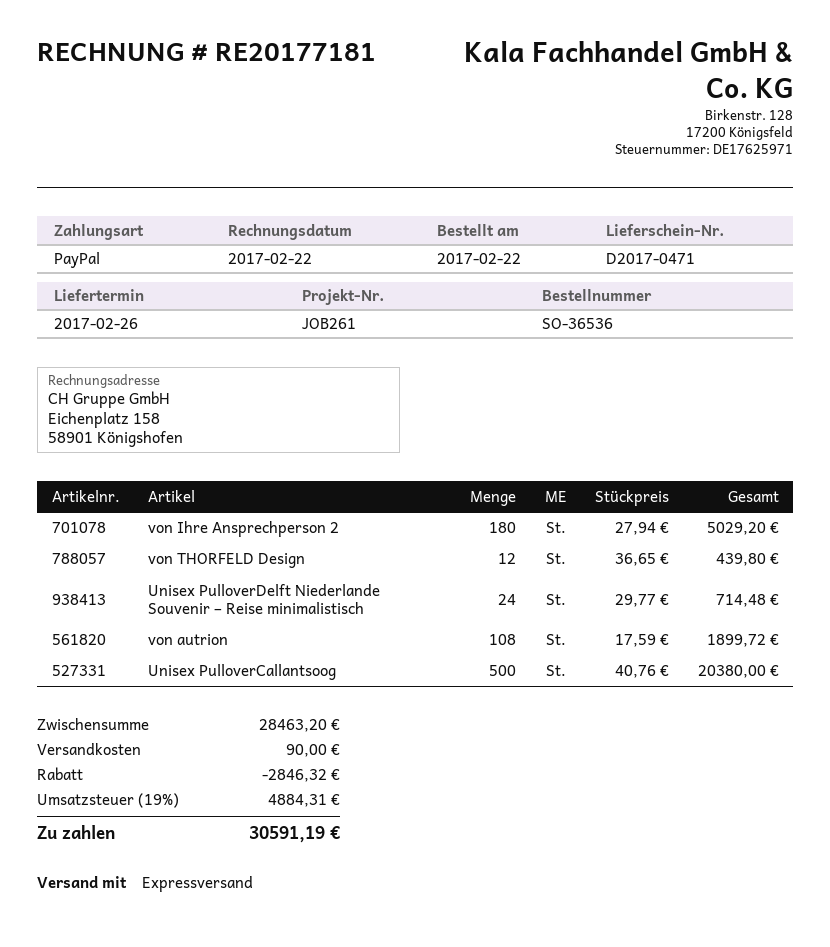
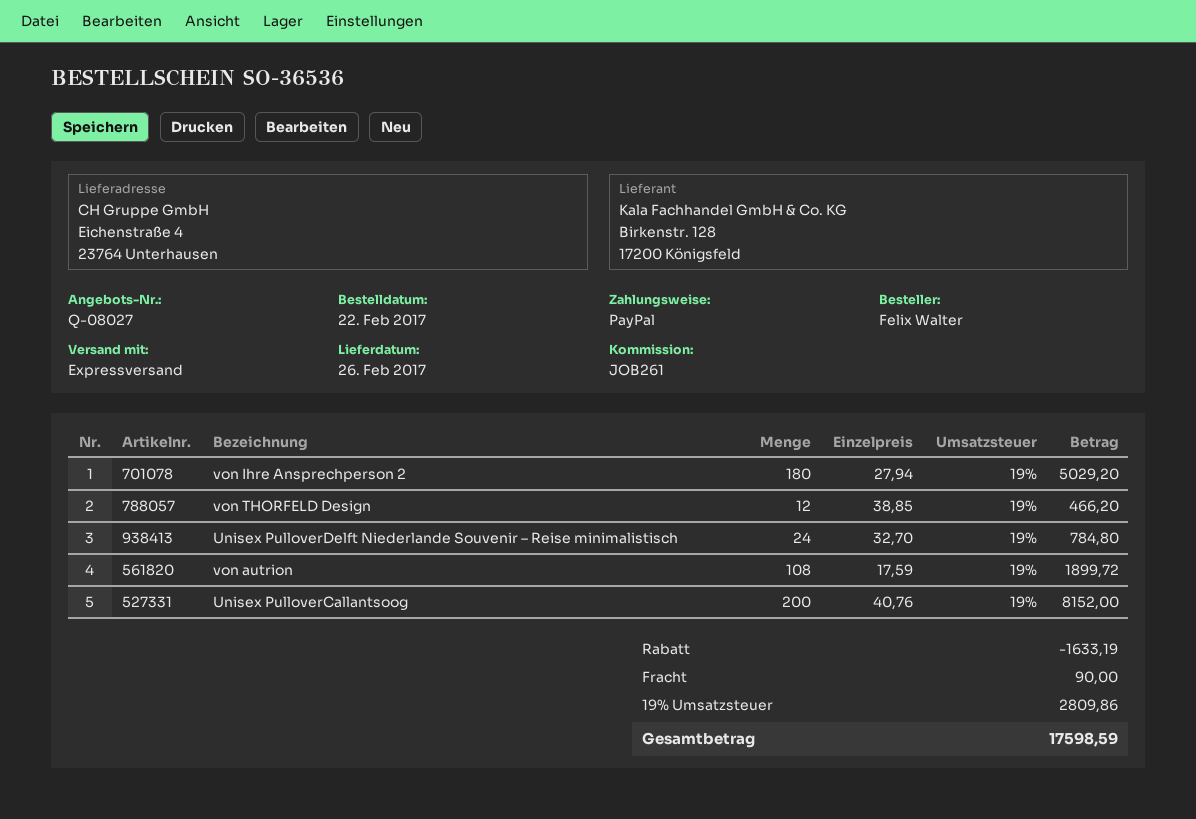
von THORFELD Design: 12 x 36.65 = 439.80 -> 12 x 38.85 = 466.20
Unisex PulloverDelft Niederlande Souvenir – Reise minimalistisch: 24 x 29.77 = 714.48 -> 24 x 32.70 = 784.80
Unisex PulloverCallantsoog: 500 x 40.76 = 20380.00 -> 200 x 40.76 = 8152.00
discount: 2846.32 -> 1633.19
tax: 19% = 4884.31 -> 19% = 2809.86
total: 30591.19 -> 17598.59

